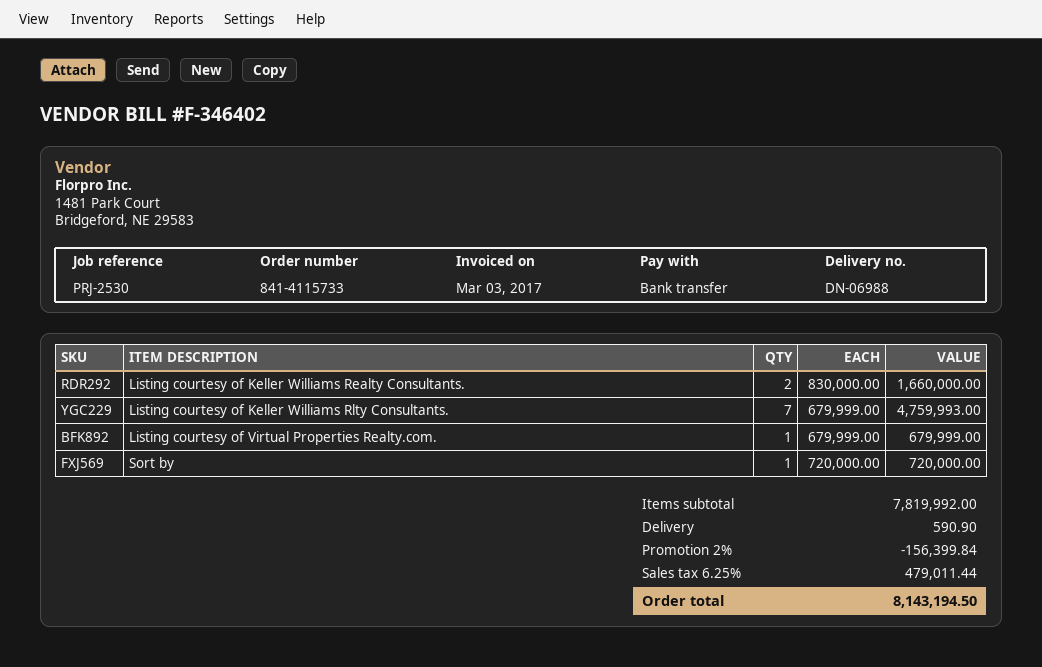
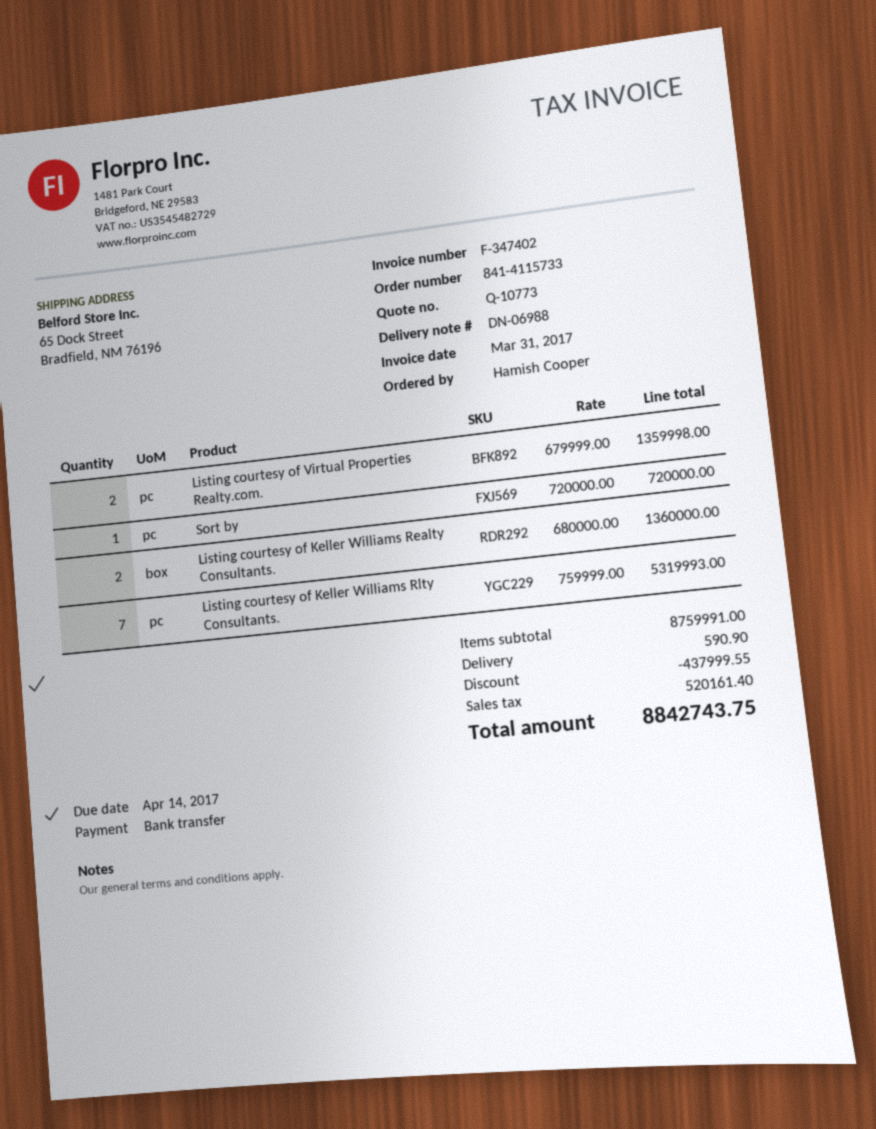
invoice number: F-346402 -> F-347402
invoice date: 2017-03-03 -> 2017-03-31
Listing courtesy of Keller Williams Realty Consultants.: 2 x 830000.00 = 1660000.00 -> 2 x 680000.00 = 1360000.00
Listing courtesy of Keller Williams Rlty Consultants.: 7 x 679999.00 = 4759993.00 -> 7 x 759999.00 = 5319993.00
Listing courtesy of Virtual Properties Realty.com.: 1 x 679999.00 = 679999.00 -> 2 x 679999.00 = 1359998.00
subtotal: 7819992.00 -> 8759991.00
discount: 156399.84 -> 437999.55
tax: 479011.44 -> 520161.40
total: 8143194.50 -> 8842743.75

